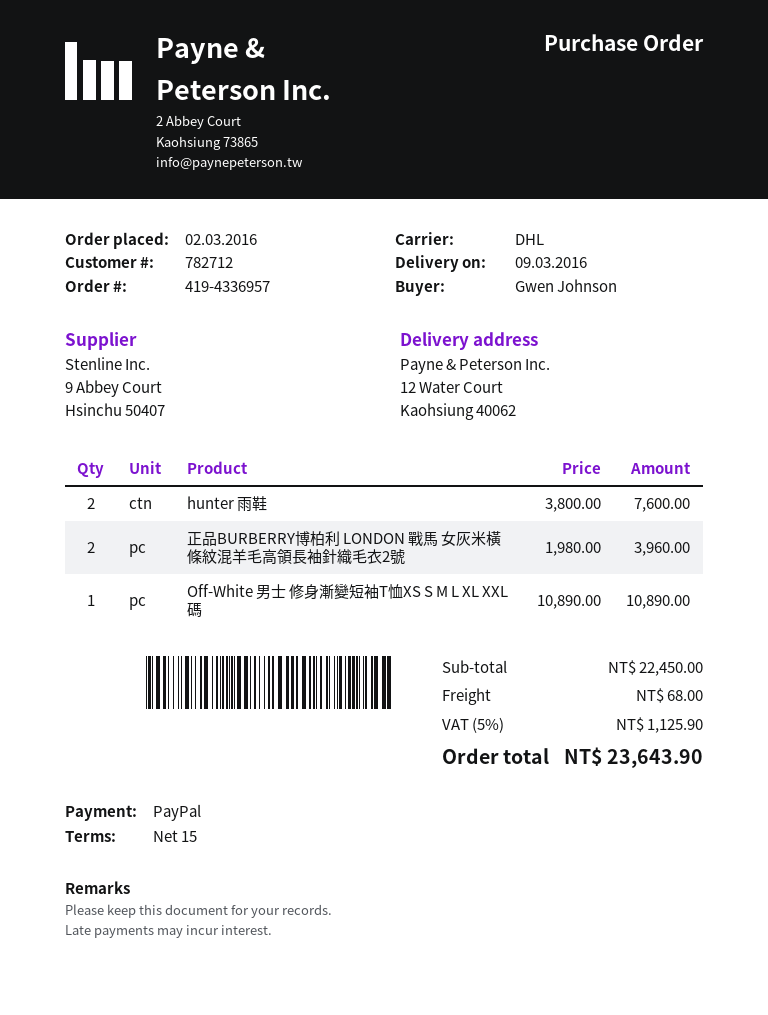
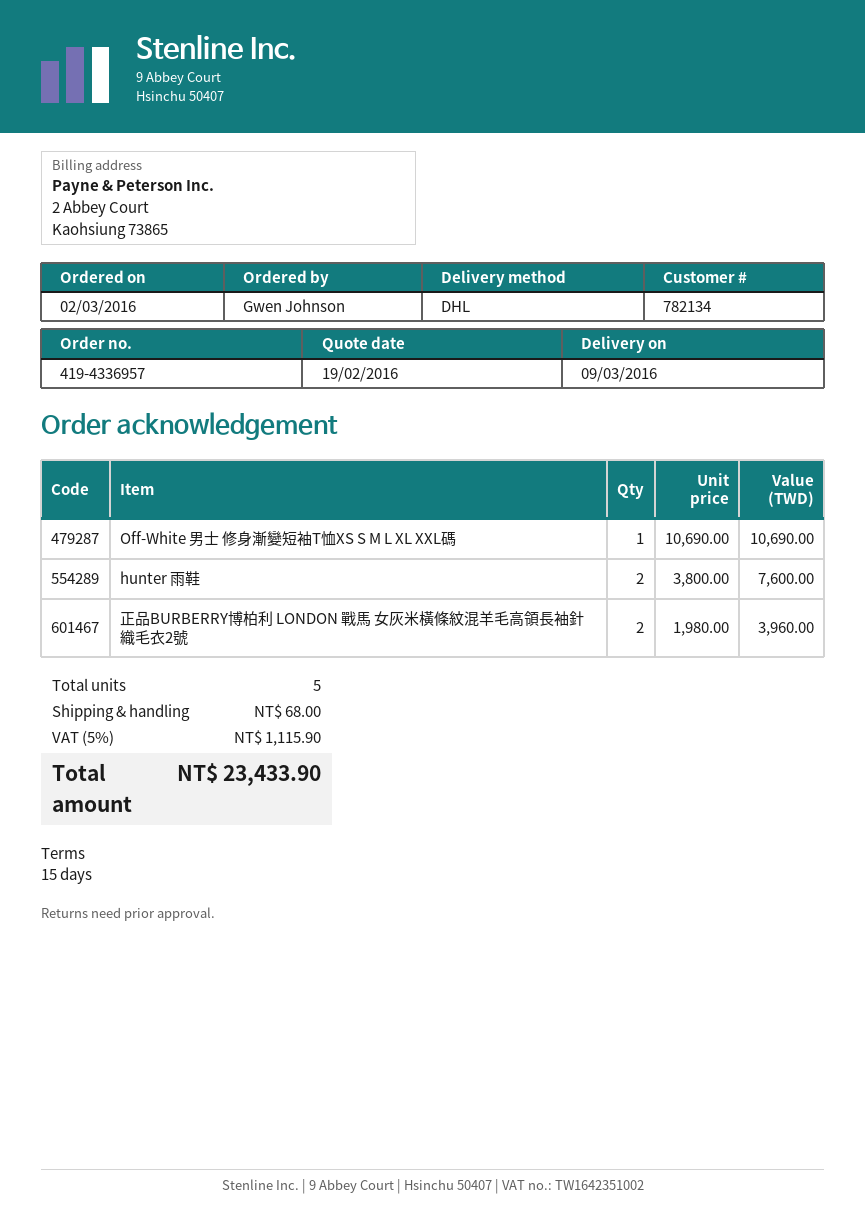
customer number: 782712 -> 782134
Off-White 男士 修身漸變短袖T恤XS S M L XL XXL碼: 1 x 10890.00 = 10890.00 -> 1 x 10690.00 = 10690.00
tax: 5% = 1125.90 -> 5% = 1115.90
total: 23643.90 -> 23433.90

